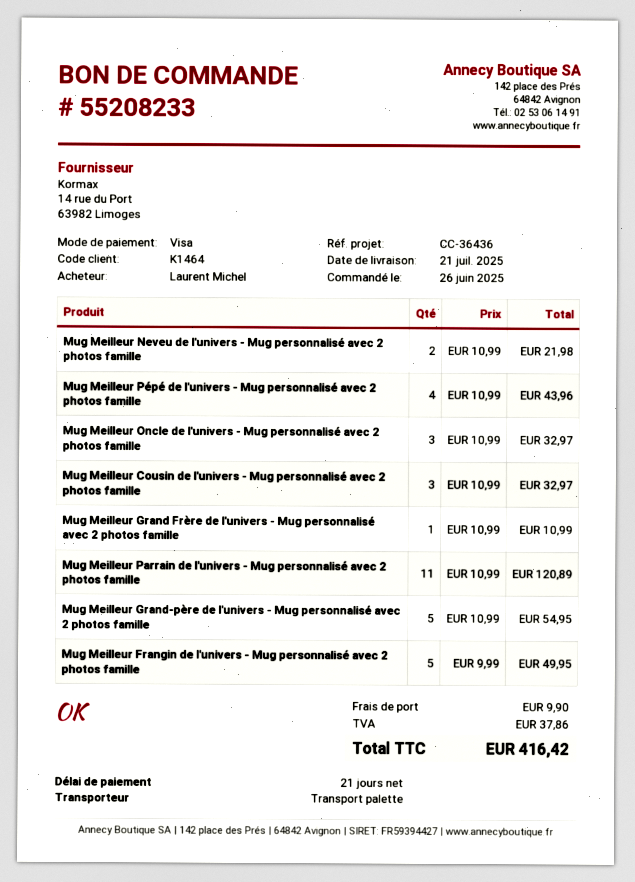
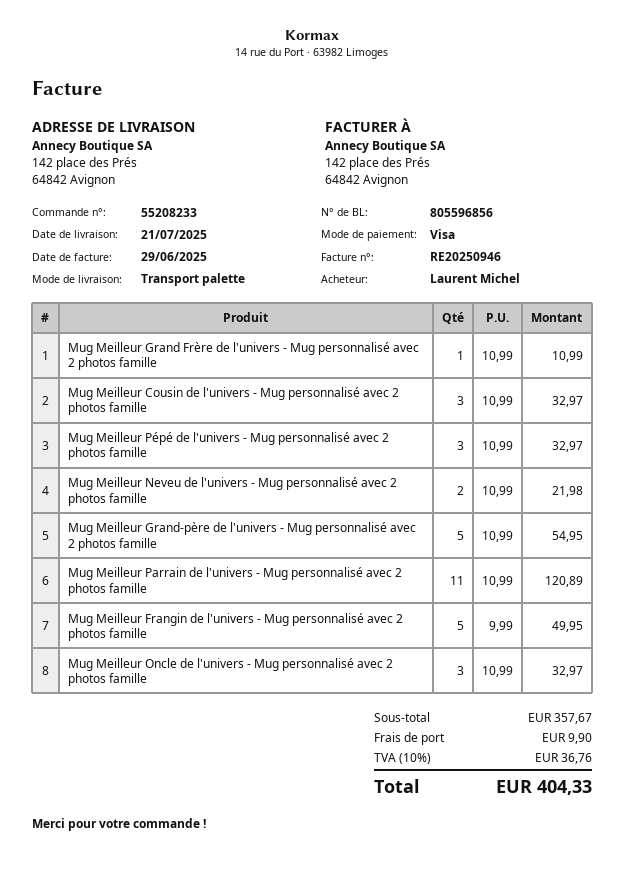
Mug Meilleur Pépé de l'univers - Mug personnalisé avec 2 photos famille: 4 x 10.99 = 43.96 -> 3 x 10.99 = 32.97
tax: 37.86 -> 36.76
total: 416.42 -> 404.33

